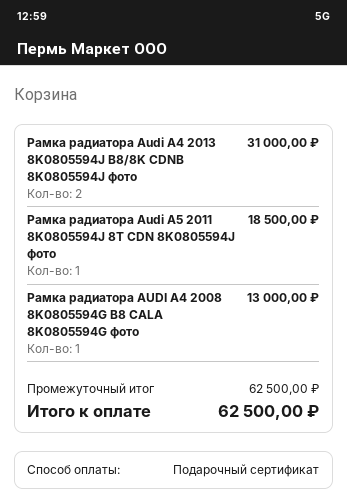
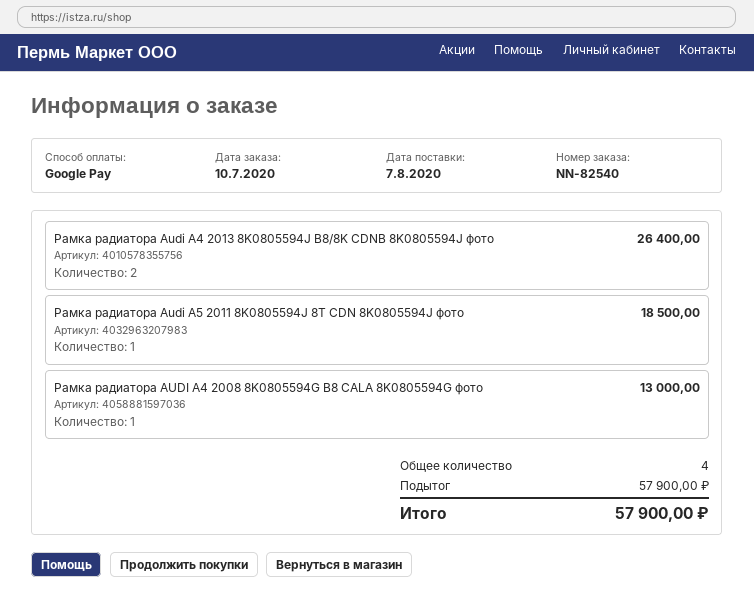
payment method: gift card -> Google Pay
Рамка радиатора Audi A4 2013 8K0805594J B8/8K CDNB 8K0805594J фото: 2 for 31000.00 -> 2 for 26400.00
subtotal: 62500.00 -> 57900.00
total: 62500.00 -> 57900.00

